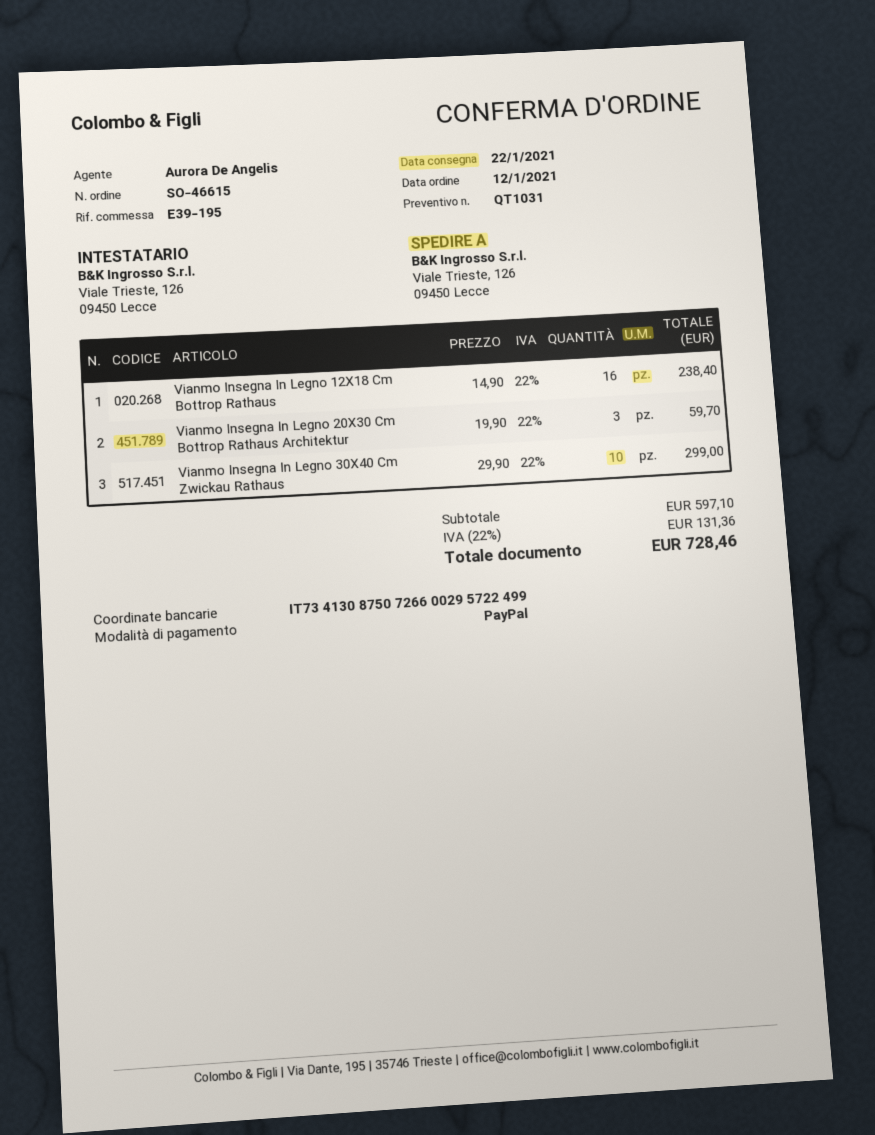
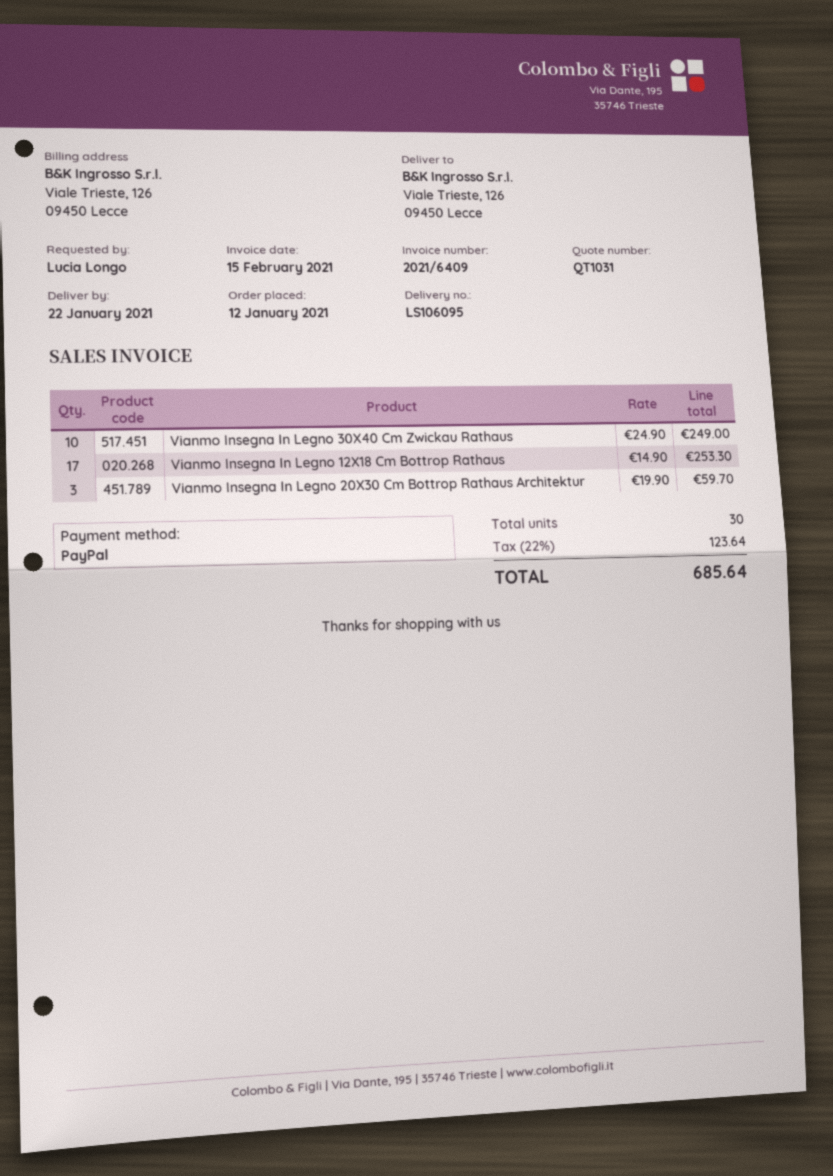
Vianmo Insegna In Legno 12X18 Cm Bottrop Rathaus: 16 x 14.90 = 238.40 -> 17 x 14.90 = 253.30
Vianmo Insegna In Legno 30X40 Cm Zwickau Rathaus: 10 x 29.90 = 299.00 -> 10 x 24.90 = 249.00
tax: 22% = 131.36 -> 22% = 123.64
total: 728.46 -> 685.64

